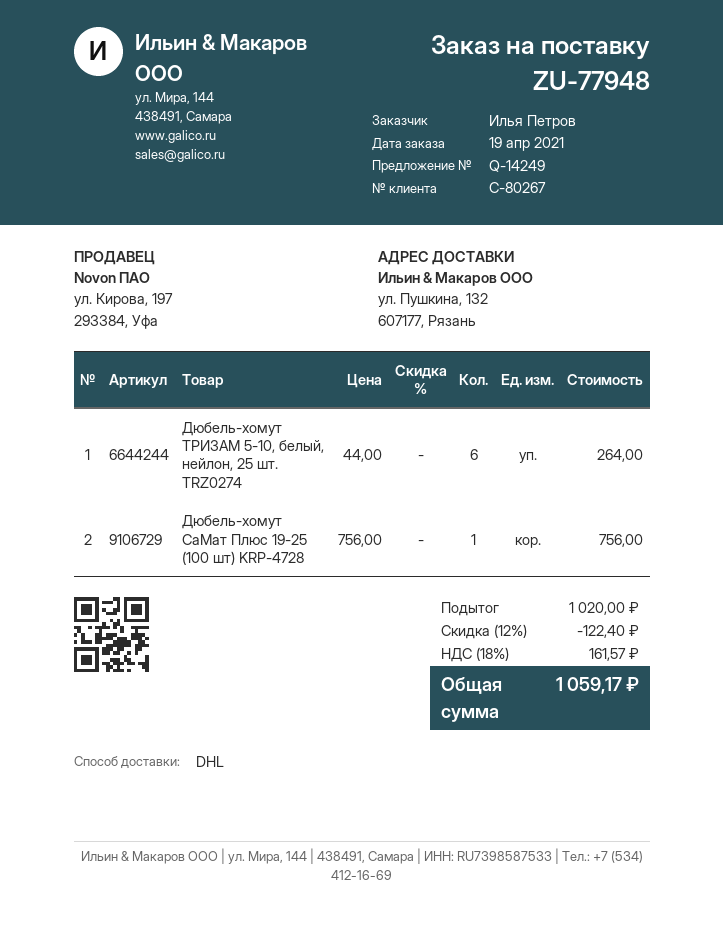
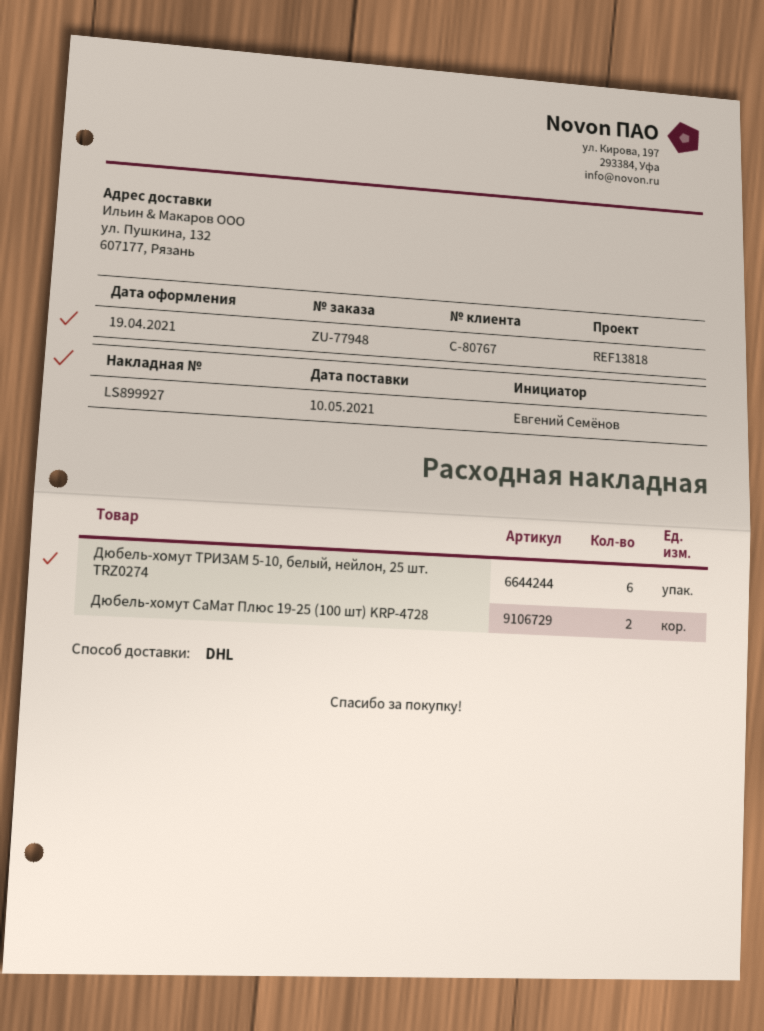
customer number: C-80267 -> C-80767
ordered by: Илья Петров -> Евгений Семёнов
Дюбель-хомут СаМат Плюс 19-25 (100 шт) KRP-4728: 1 -> 2

